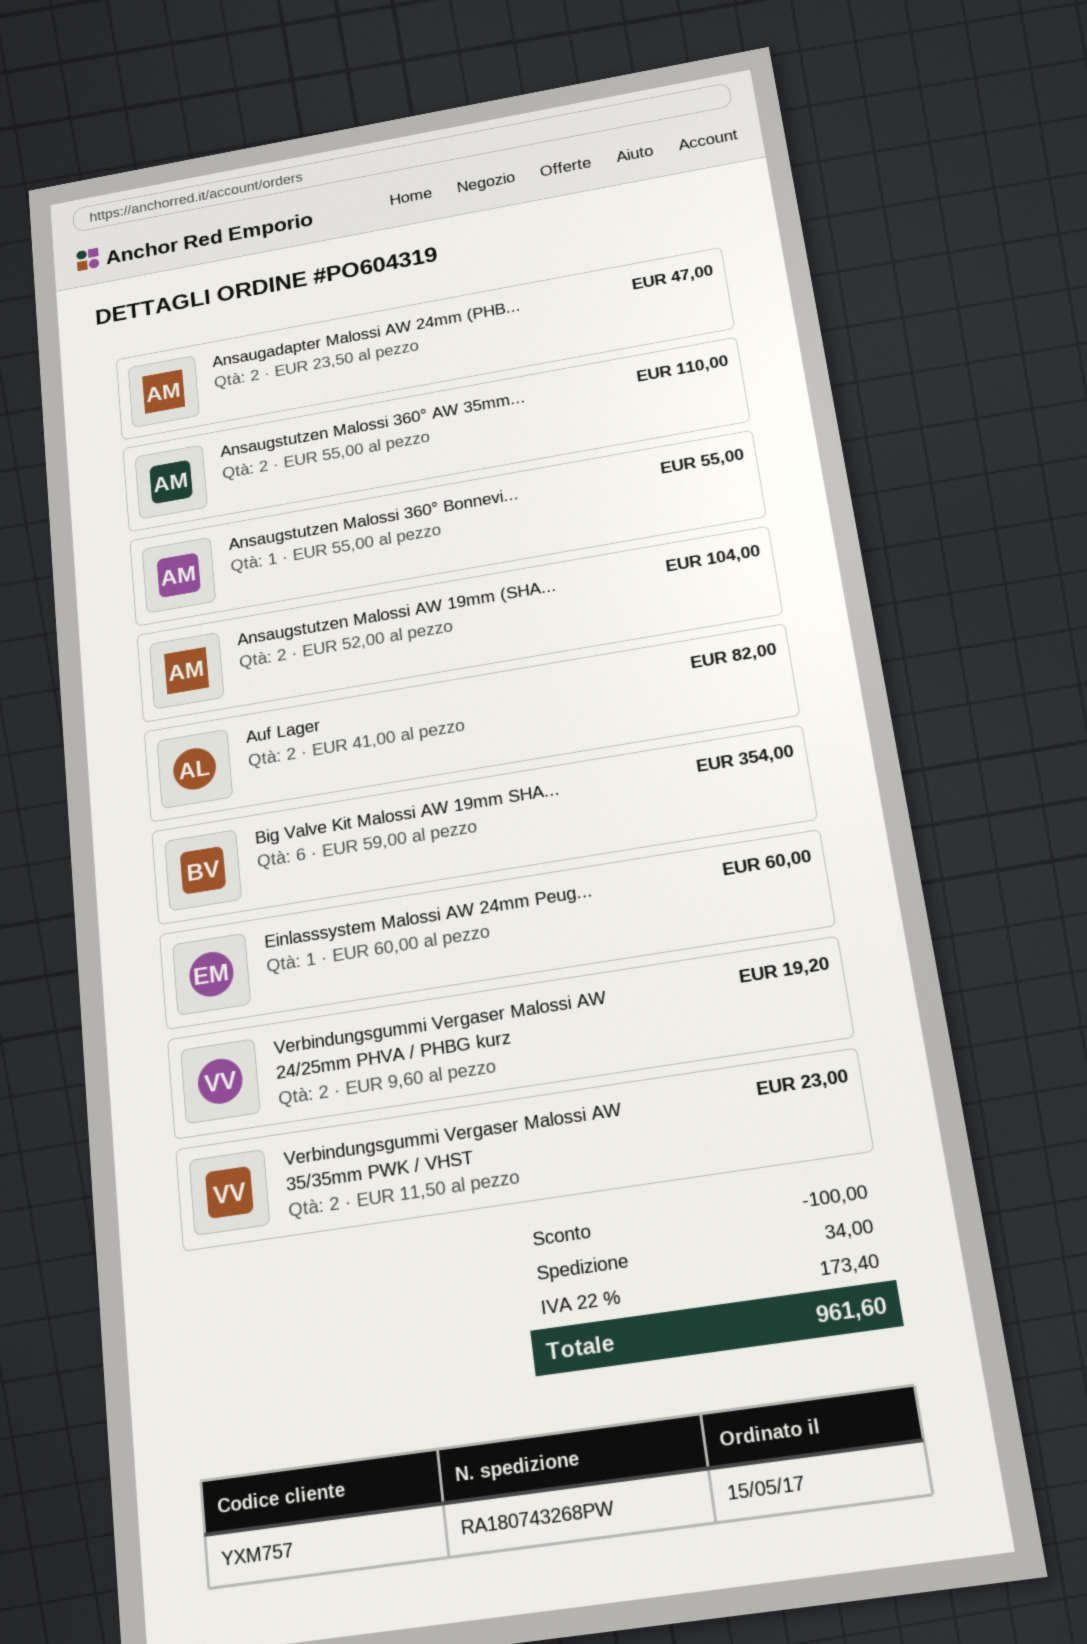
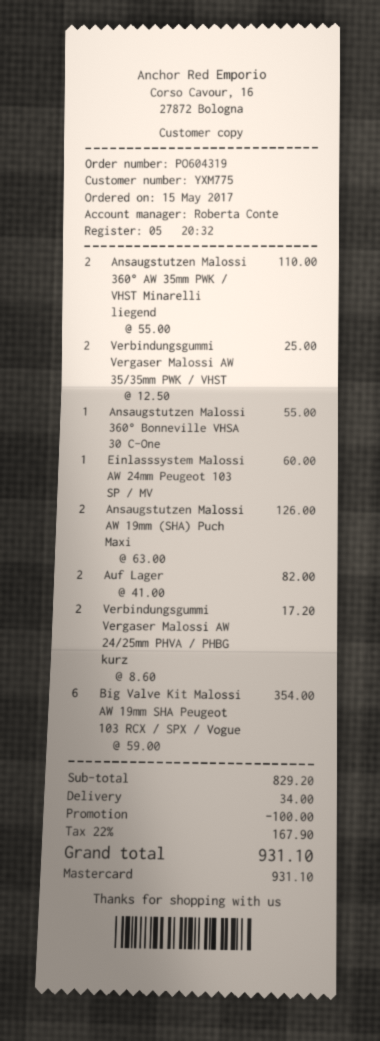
customer number: YXM757 -> YXM775
Ansaugadapter Malossi AW 24mm (PHB...: 2 x 23.50 = 47.00 -> none
Ansaugstutzen Malossi AW 19mm (SHA...: 2 x 52.00 = 104.00 -> 2 x 63.00 = 126.00
Verbindungsgummi Vergaser Malossi AW 24/25mm PHVA / PHBG kurz: 2 x 9.60 = 19.20 -> 2 x 8.60 = 17.20
Verbindungsgummi Vergaser Malossi AW 35/35mm PWK / VHST: 2 x 11.50 = 23.00 -> 2 x 12.50 = 25.00
tax: 22% = 173.40 -> 22% = 167.90
total: 961.60 -> 931.10

